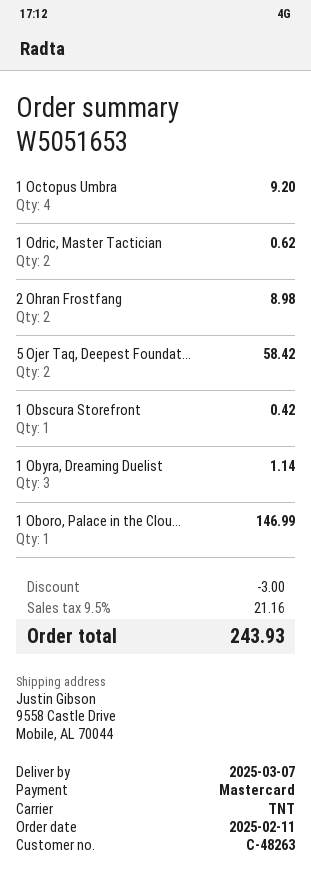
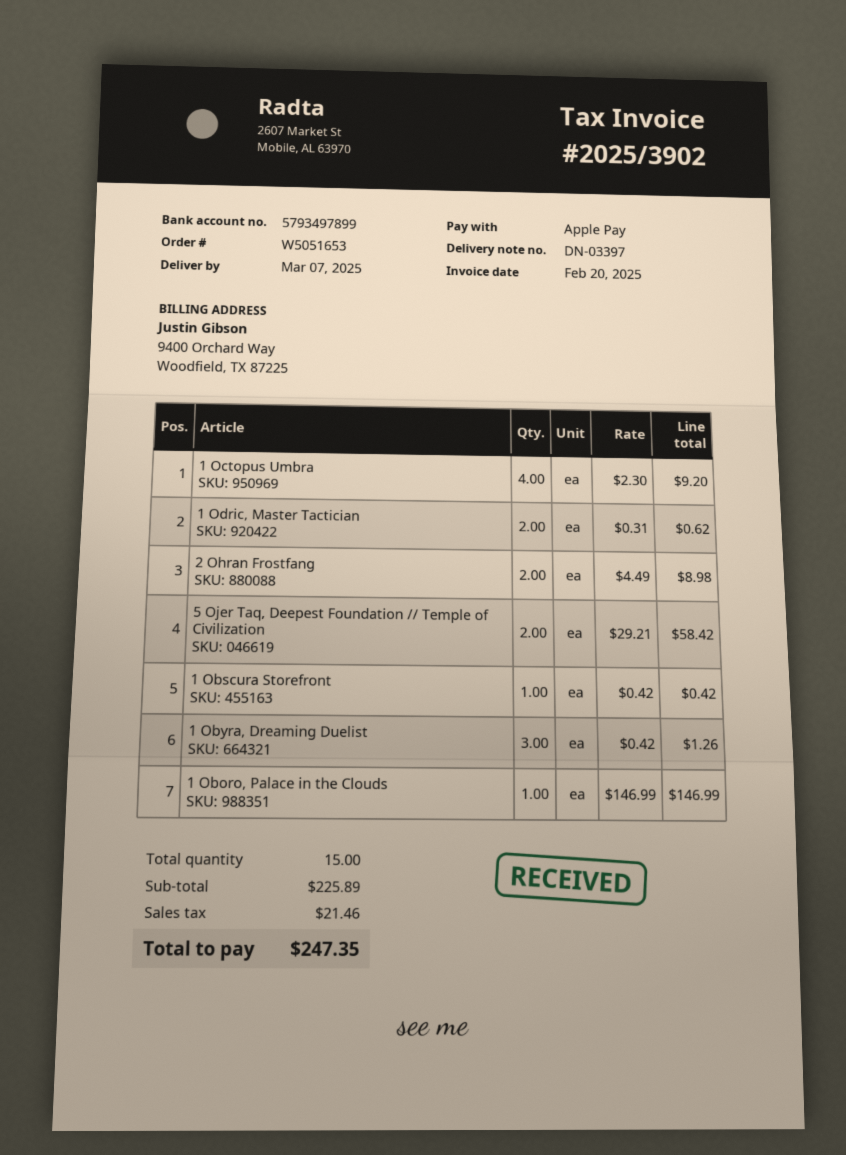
payment method: Mastercard -> Apple Pay
1 Obyra, Dreaming Duelist: 3 for 1.14 -> 3 for 1.26
discount: 3.00 -> none
tax: 21.16 -> 21.46
total: 243.93 -> 247.35

